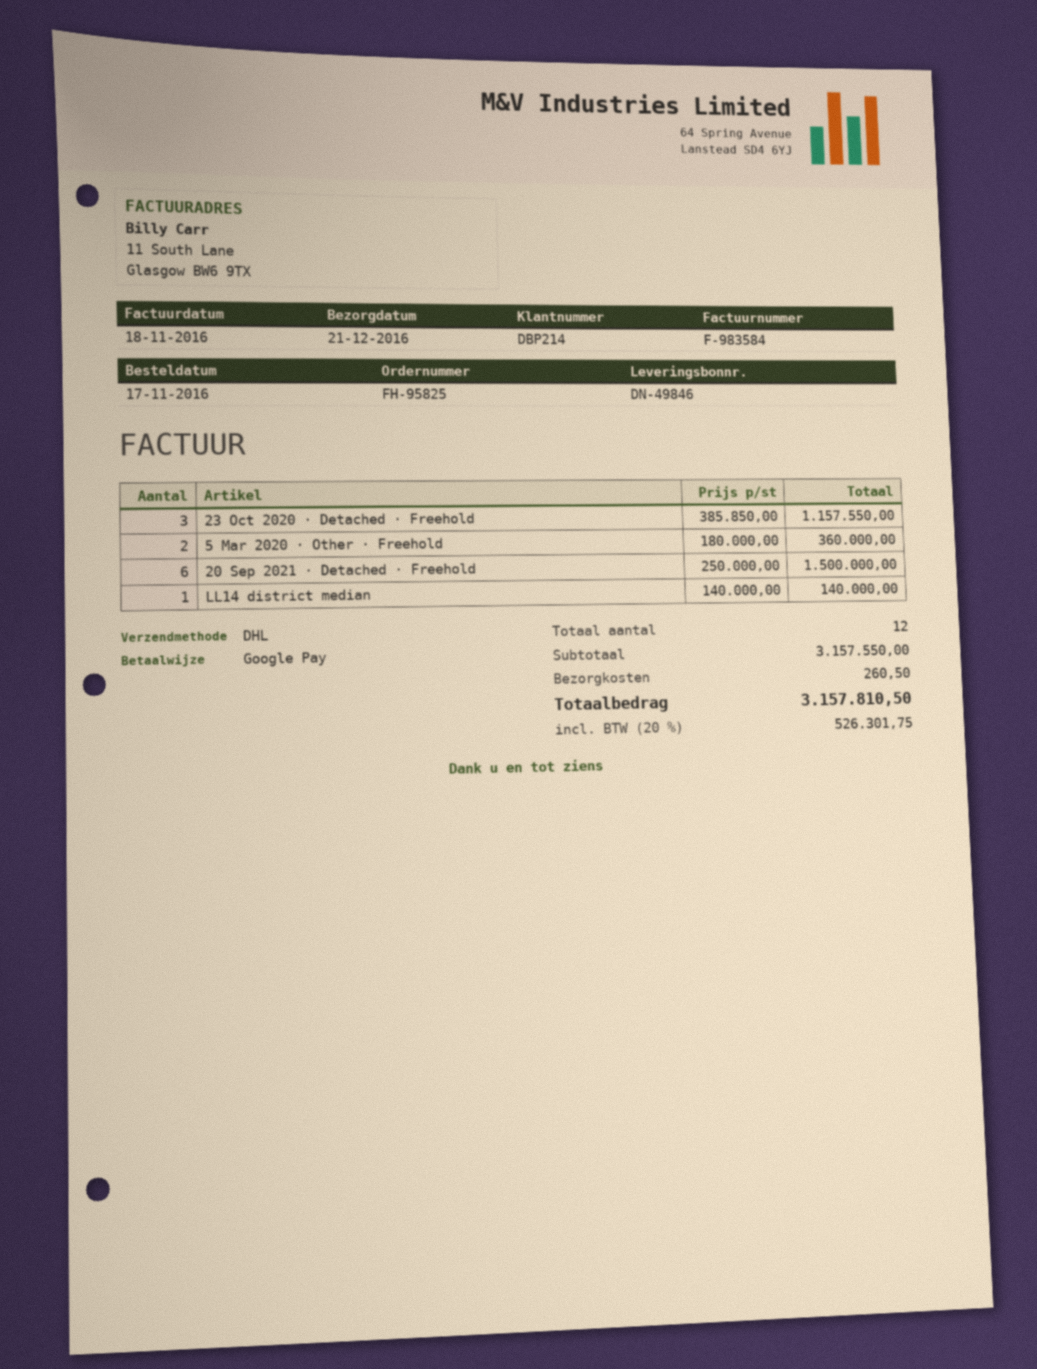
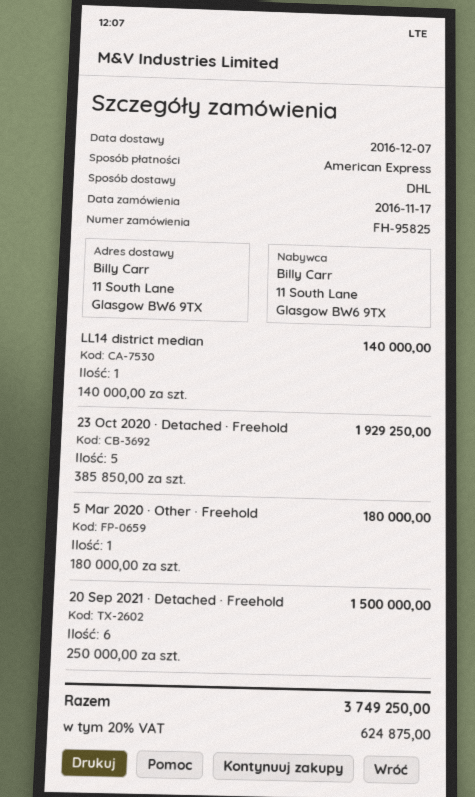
delivery date: 2016-12-21 -> 2016-12-07
payment method: Google Pay -> American Express
23 Oct 2020 · Detached · Freehold: 3 x 385850.00 = 1157550.00 -> 5 x 385850.00 = 1929250.00
5 Mar 2020 · Other · Freehold: 2 x 180000.00 = 360000.00 -> 1 x 180000.00 = 180000.00
shipping: 260.50 -> none
tax: 20% = 526301.75 -> 20% = 624875.00
total: 3157810.50 -> 3749250.00

